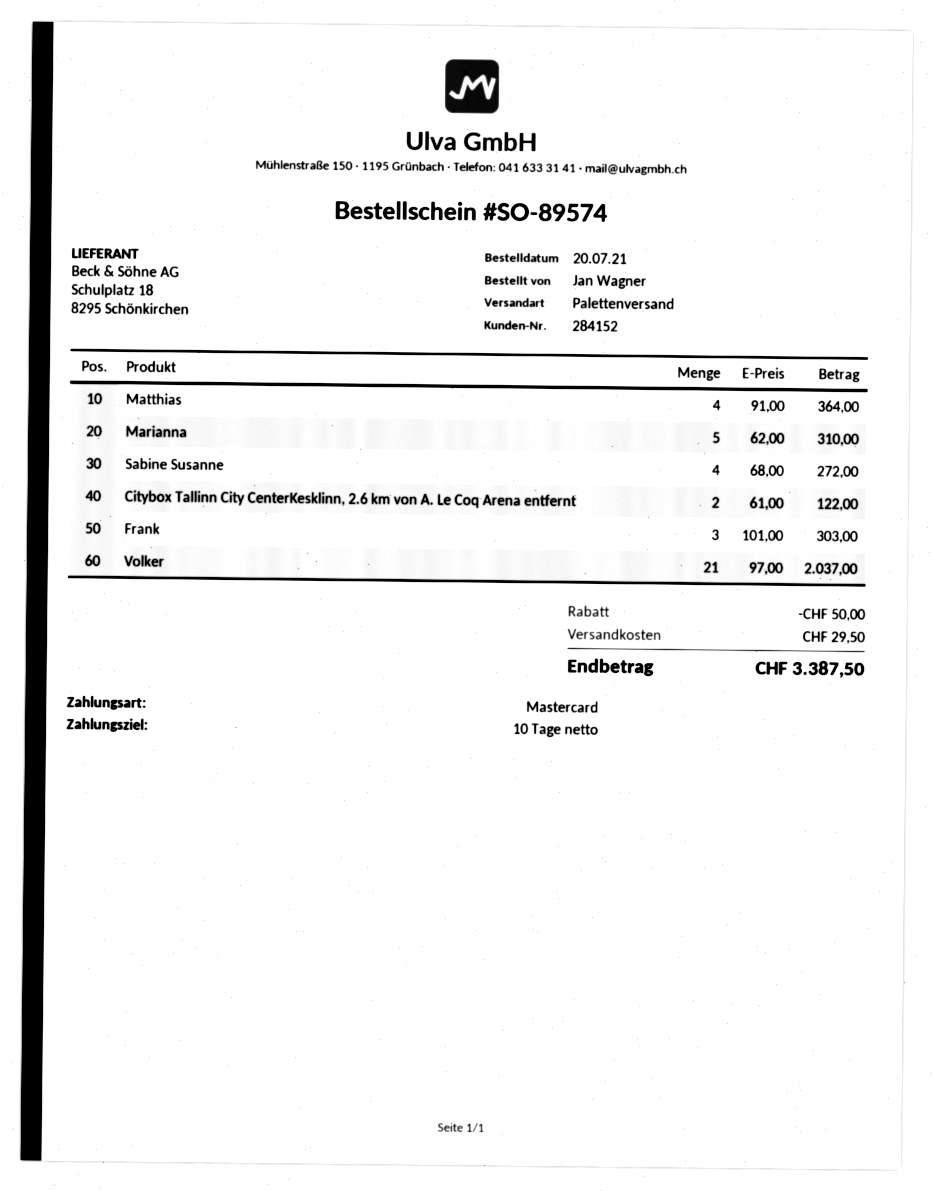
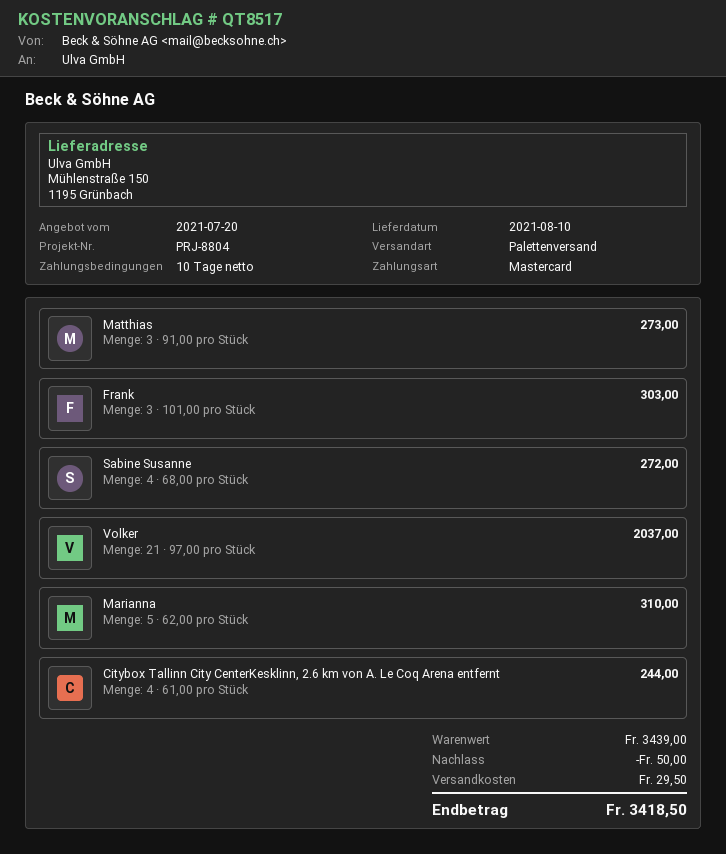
Matthias: 4 x 91.00 = 364.00 -> 3 x 91.00 = 273.00
Citybox Tallinn City CenterKesklinn, 2.6 km von A. Le Coq Arena entfernt: 2 x 61.00 = 122.00 -> 4 x 61.00 = 244.00
total: 3387.50 -> 3418.50

